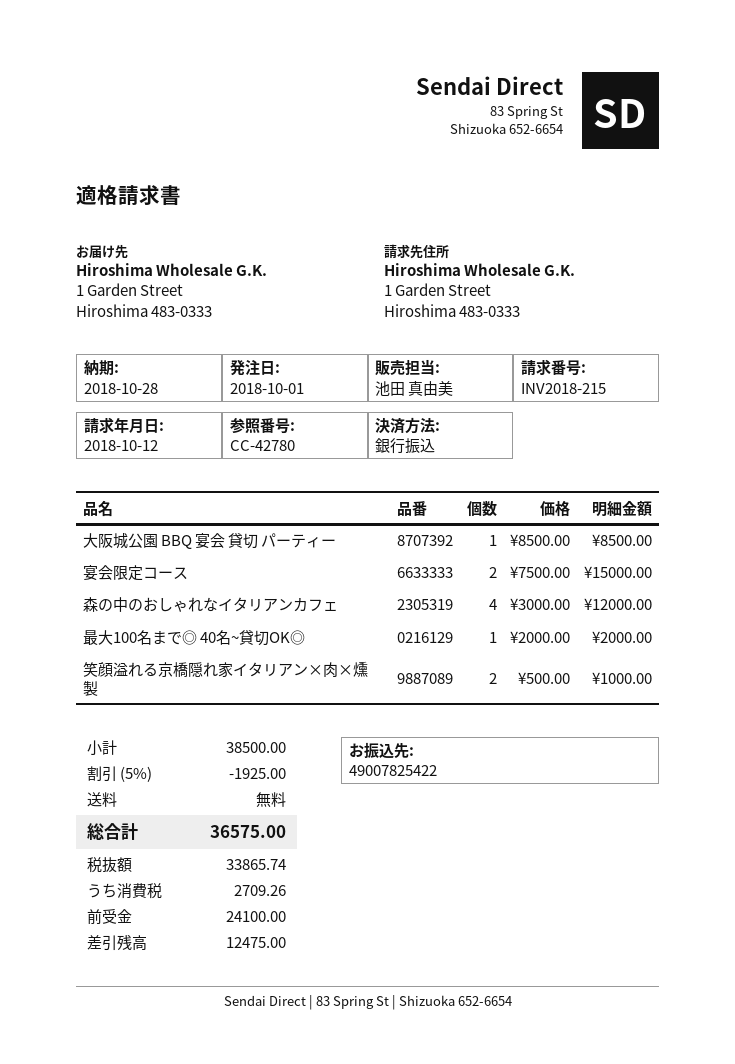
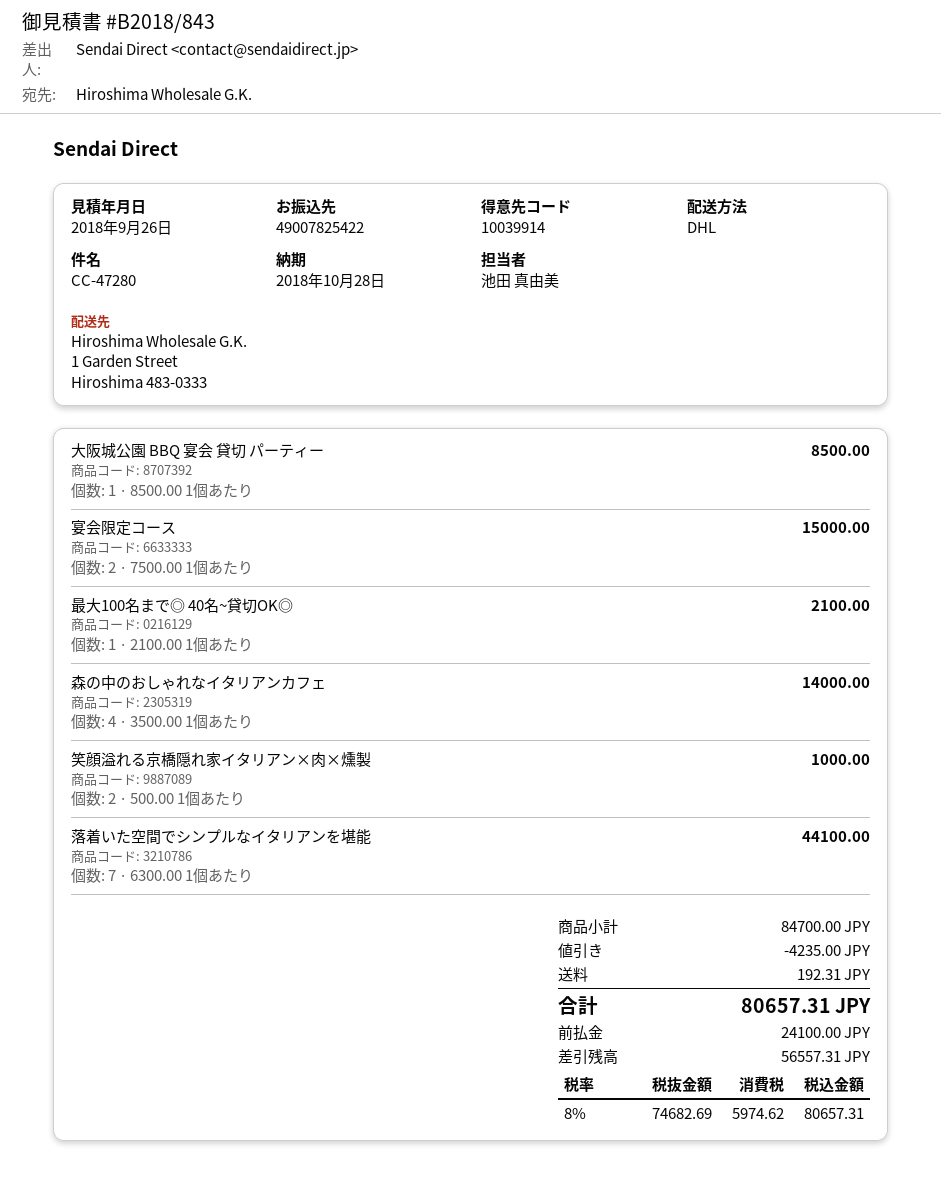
reference: CC-42780 -> CC-47280
森の中のおしゃれなイタリアンカフェ: 4 x 3000.00 = 12000.00 -> 4 x 3500.00 = 14000.00
最大100名まで◎ 40名~貸切OK◎: 1 x 2000.00 = 2000.00 -> 1 x 2100.00 = 2100.00
落着いた空間でシンプルなイタリアンを堪能: none -> 7 x 6300.00 = 44100.00
subtotal: 38500.00 -> 84700.00
discount: 1925.00 -> 4235.00
shipping: 0.00 -> 192.31
net: 33865.74 -> 74682.69
tax: 2709.26 -> 5974.62
total: 36575.00 -> 80657.31
balance: 12475.00 -> 56557.31

